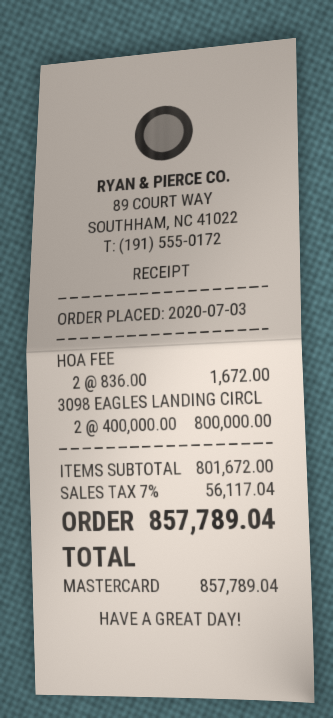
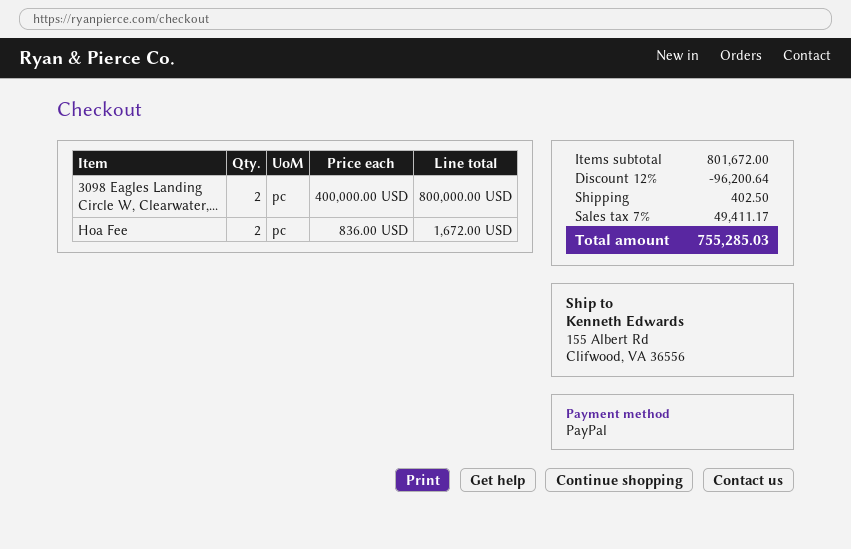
payment method: Mastercard -> PayPal
discount: none -> 12% = 96200.64
shipping: none -> 402.50
tax: 7% = 56117.04 -> 7% = 49411.17
total: 857789.04 -> 755285.03

